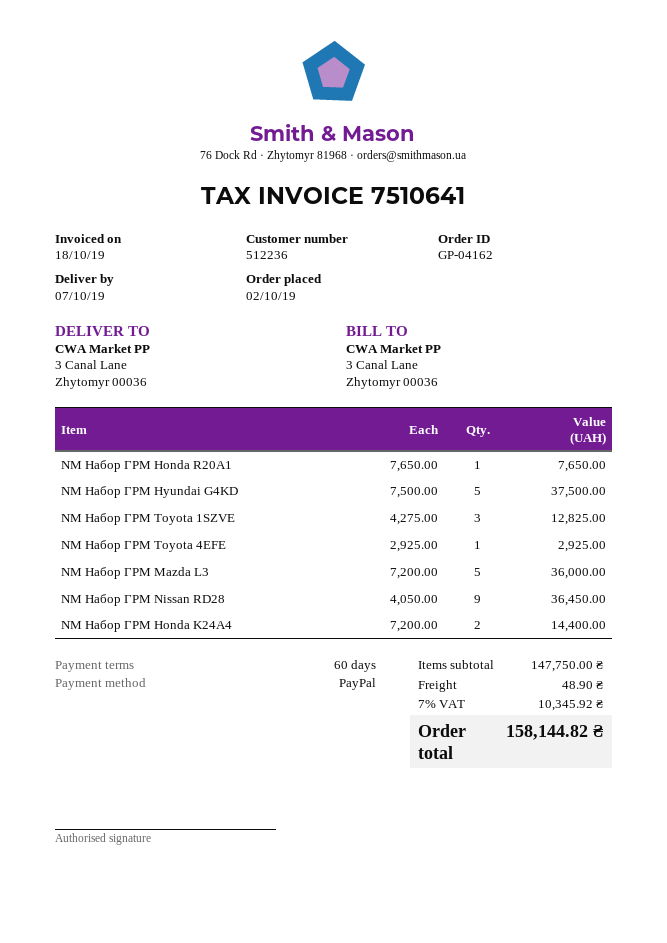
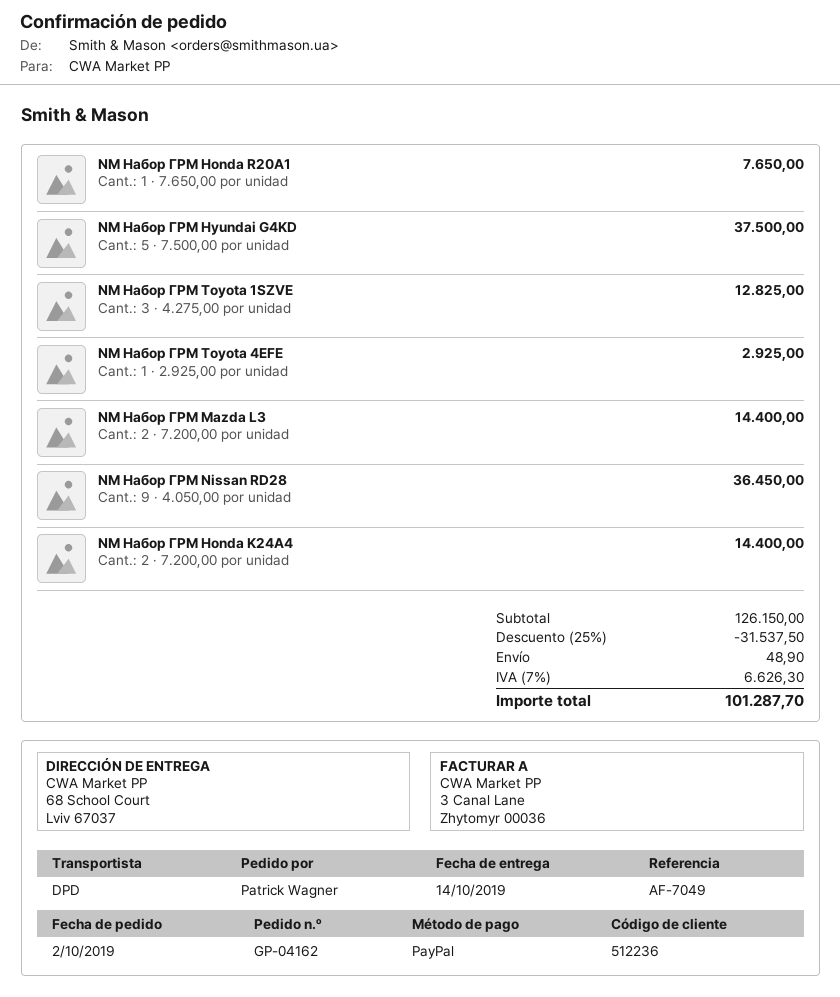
delivery date: 2019-10-07 -> 2019-10-14
ship to: 3 Canal Lane, Zhytomyr 00036 -> 68 School Court, Lviv 67037
NM Набор ГРМ Mazda L3: 5 x 7200.00 = 36000.00 -> 2 x 7200.00 = 14400.00
subtotal: 147750.00 -> 126150.00
discount: none -> 25% = 31537.50
tax: 7% = 10345.92 -> 7% = 6626.30
total: 158144.82 -> 101287.70

